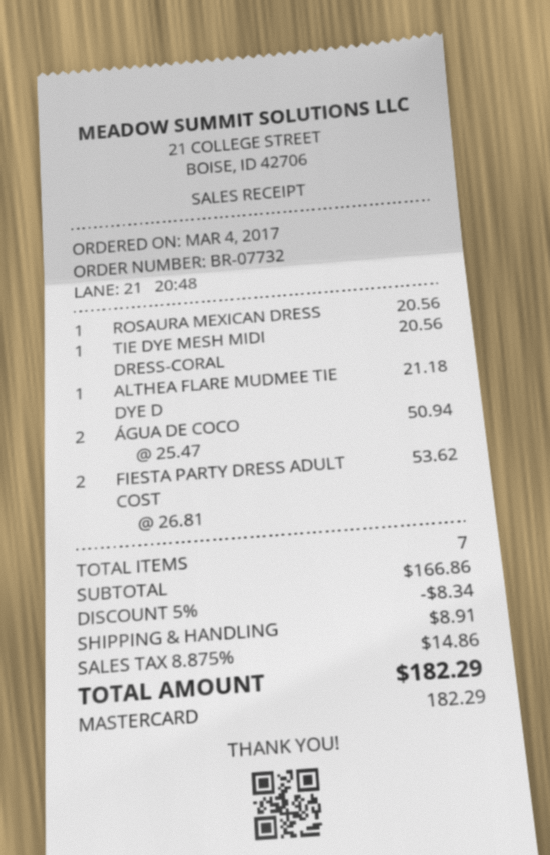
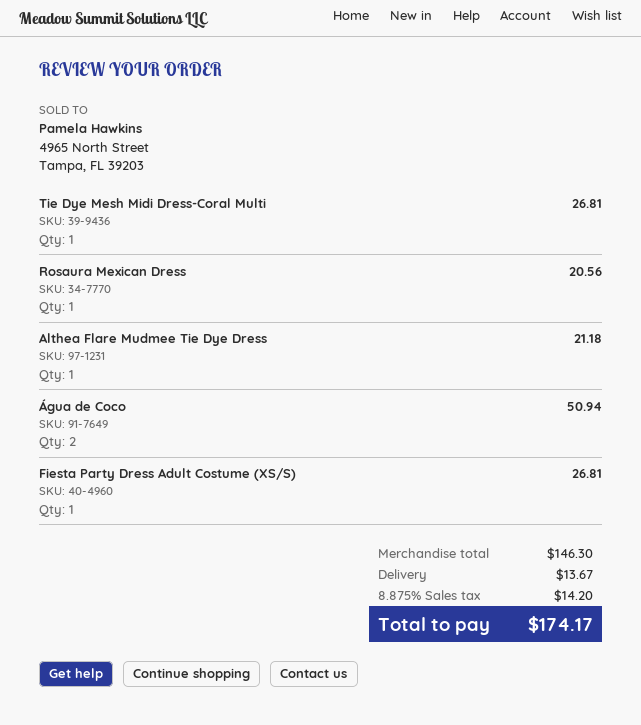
TIE DYE MESH MIDI DRESS-CORAL: 1 for 20.56 -> 1 for 26.81
FIESTA PARTY DRESS ADULT COST: 2 for 53.62 -> 1 for 26.81
subtotal: 166.86 -> 146.30
discount: 5% = 8.34 -> none
shipping: 8.91 -> 13.67
tax: 8.875% = 14.86 -> 8.875% = 14.20
total: 182.29 -> 174.17

